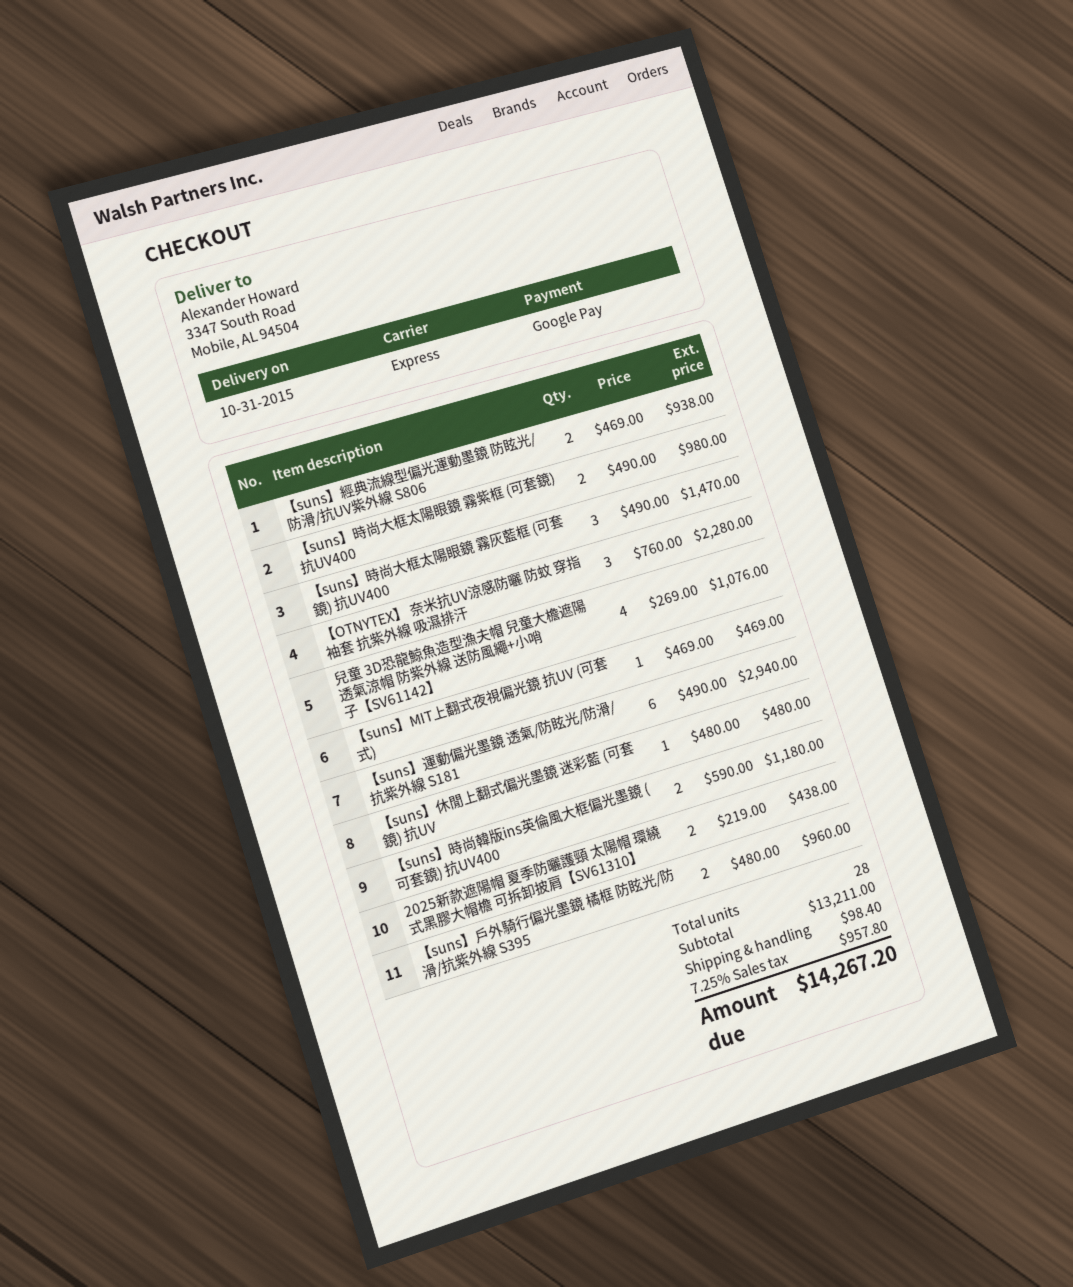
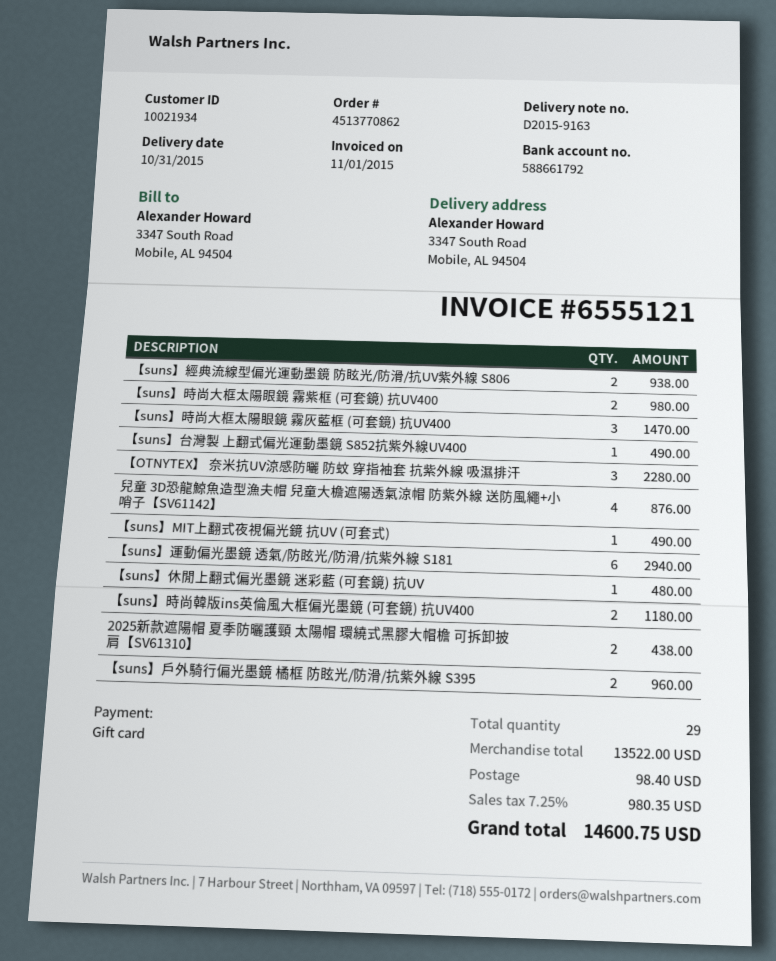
payment method: Google Pay -> gift card
兒童 3D恐龍鯨魚造型漁夫帽 兒童大檐遮陽透氣涼帽 防紫外線 送防風繩+小哨子【SV61142】: 4 for 1076.00 -> 4 for 876.00
【suns】MIT上翻式夜視偏光鏡 抗UV (可套式): 1 for 469.00 -> 1 for 490.00
【suns】台灣製 上翻式偏光運動墨鏡 S852抗紫外線UV400: none -> 1 for 490.00
total quantity: 28 -> 29
subtotal: 13211.00 -> 13522.00
tax: 7.25% = 957.80 -> 7.25% = 980.35
total: 14267.20 -> 14600.75

